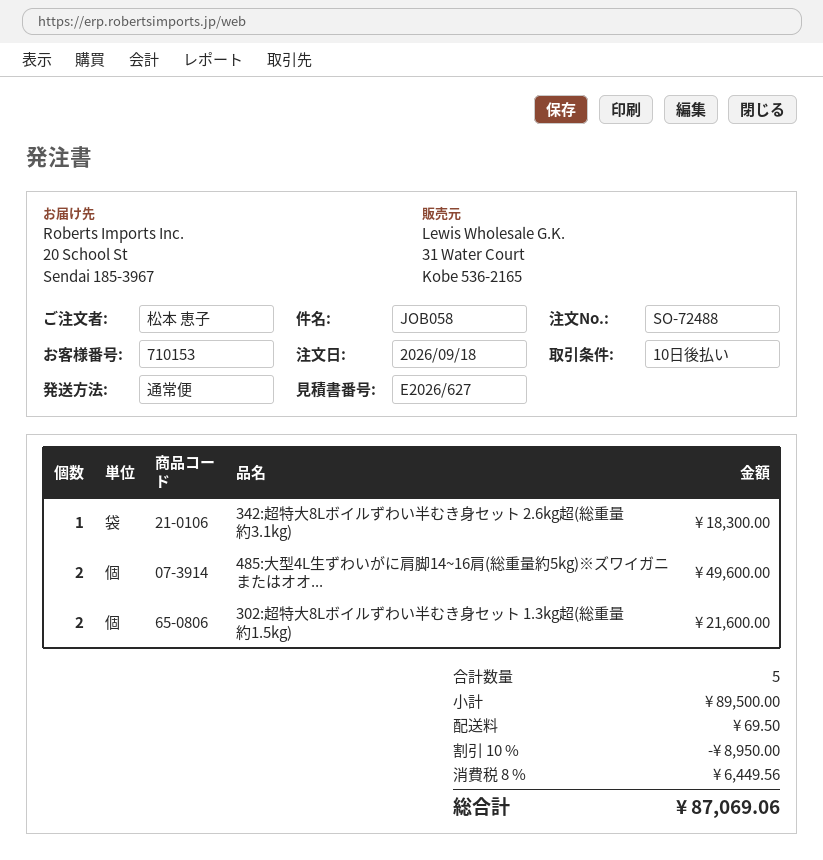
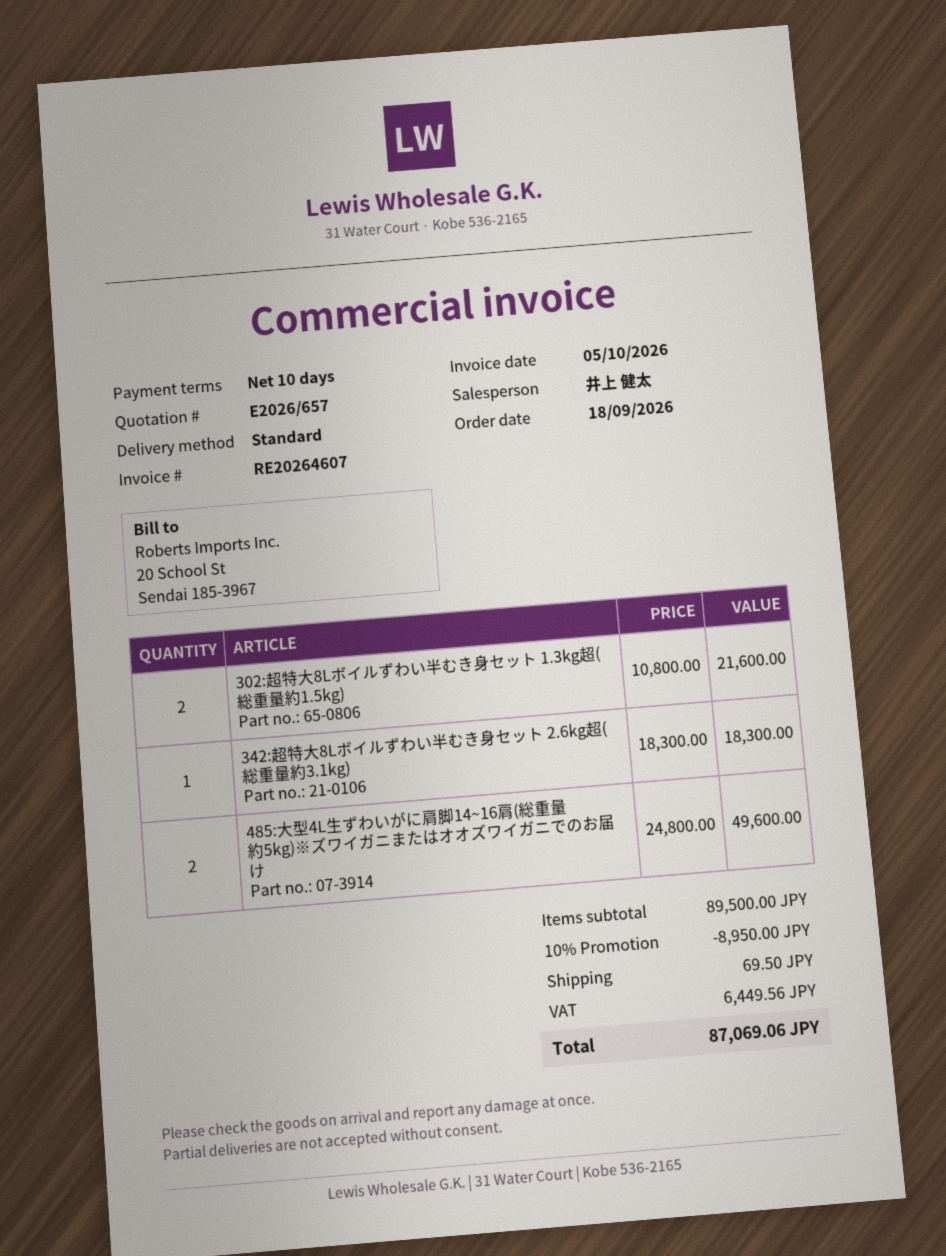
quote number: E2026/627 -> E2026/657

